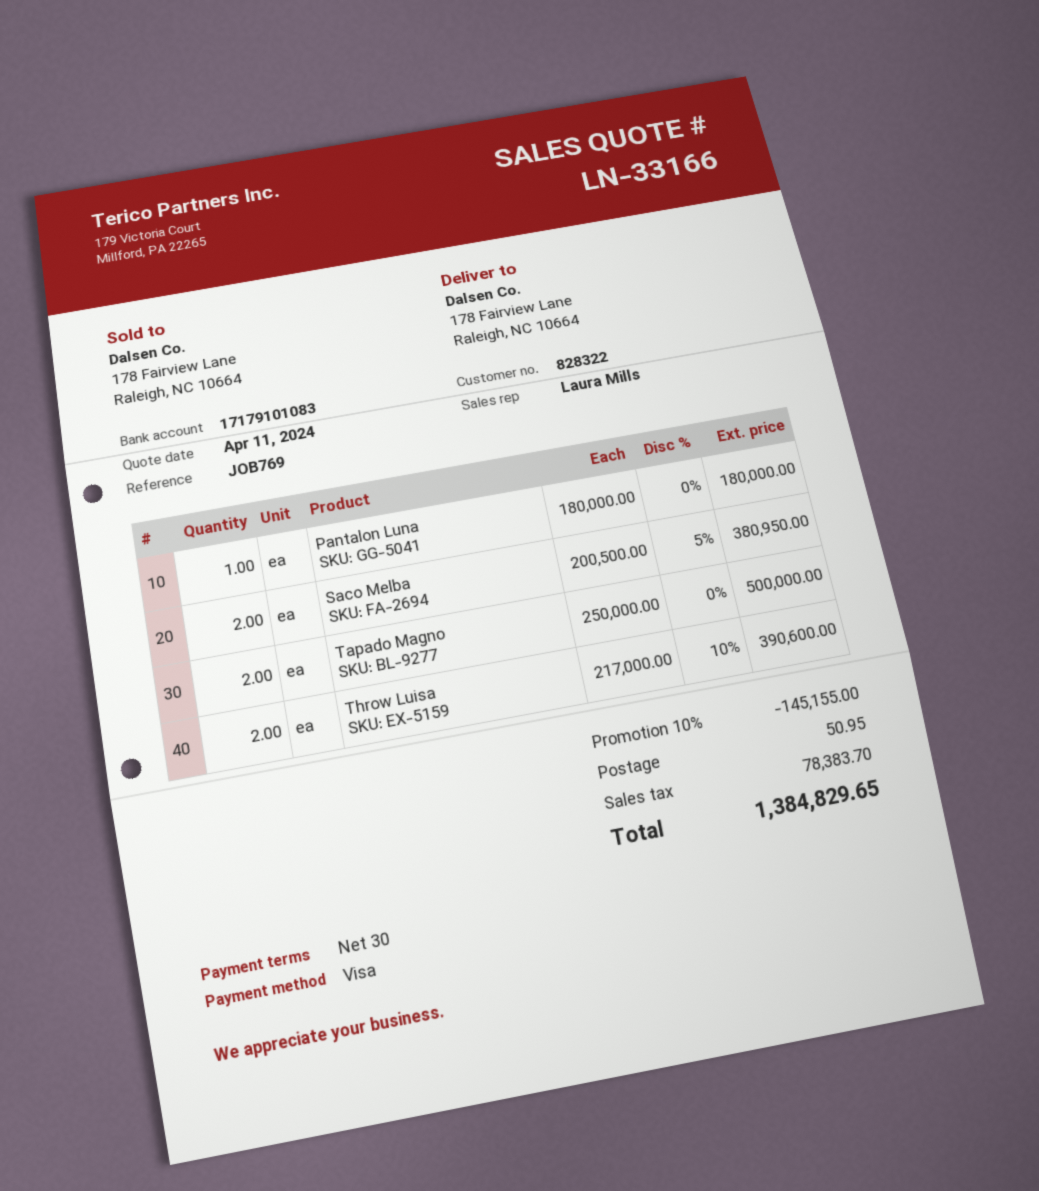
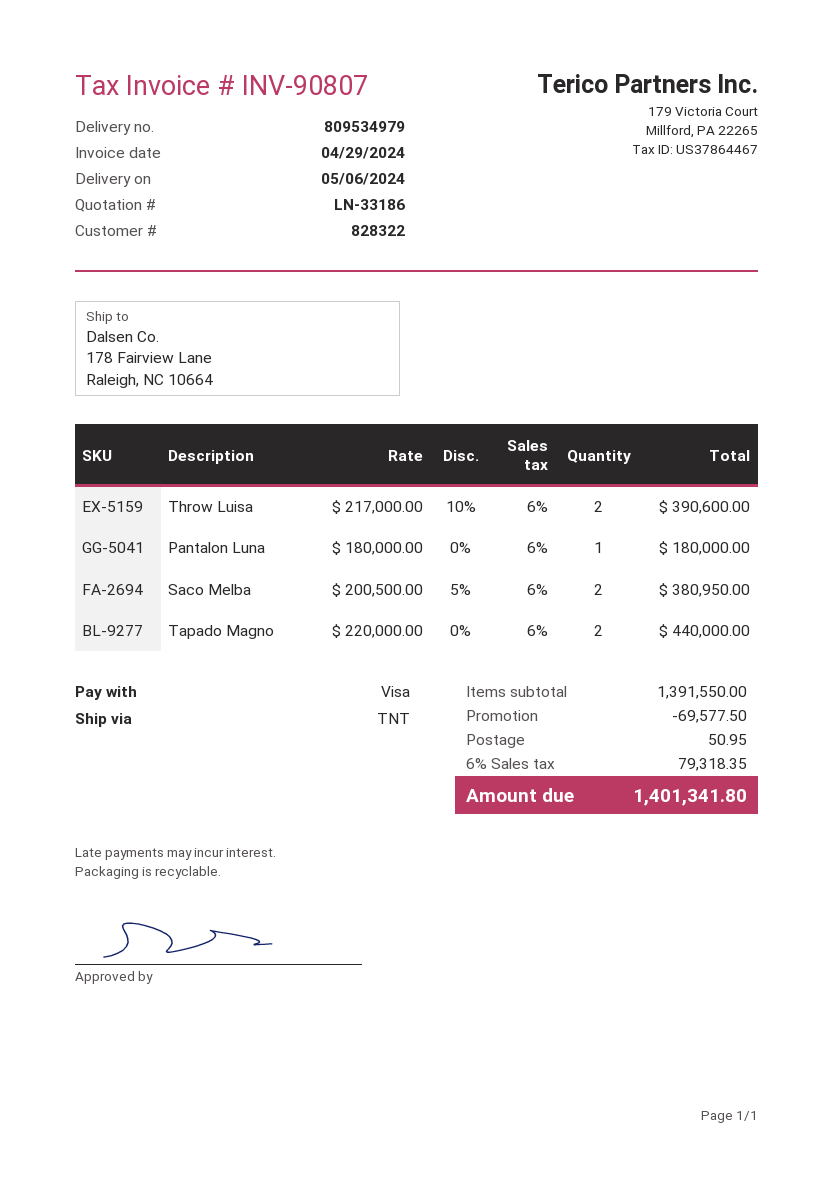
quote number: LN-33166 -> LN-33186
Tapado Magno: 2 x 250000.00 = 500000.00 -> 2 x 220000.00 = 440000.00
discount: 145155.00 -> 69577.50
tax: 78383.70 -> 79318.35
total: 1384829.65 -> 1401341.80

